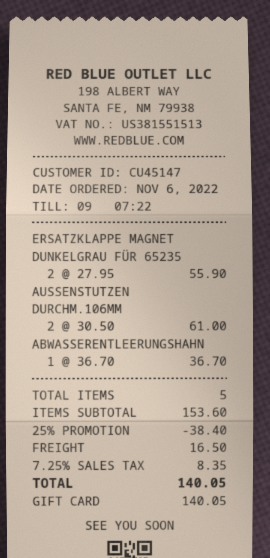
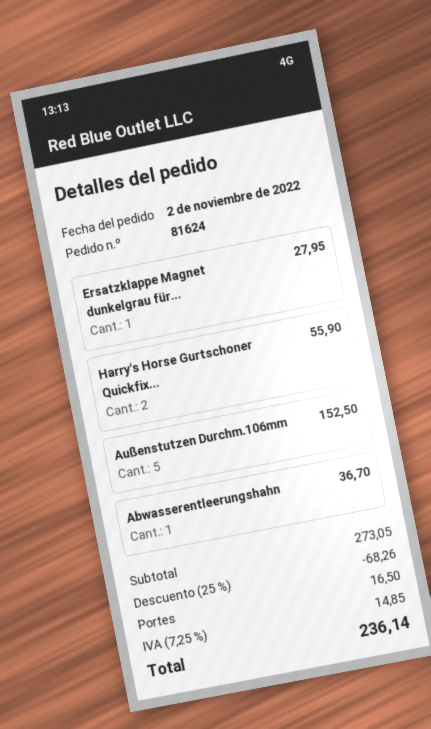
order date: 2022-11-06 -> 2022-11-02
ERSATZKLAPPE MAGNET DUNKELGRAU FÜR 65235: 2 for 55.90 -> 1 for 27.95
AUSSENSTUTZEN DURCHM.106MM: 2 for 61.00 -> 5 for 152.50
Harry's Horse Gurtschoner Quickfix...: none -> 2 for 55.90
subtotal: 153.60 -> 273.05
discount: 25% = 38.40 -> 25% = 68.26
tax: 7.25% = 8.35 -> 7.25% = 14.85
total: 140.05 -> 236.14

